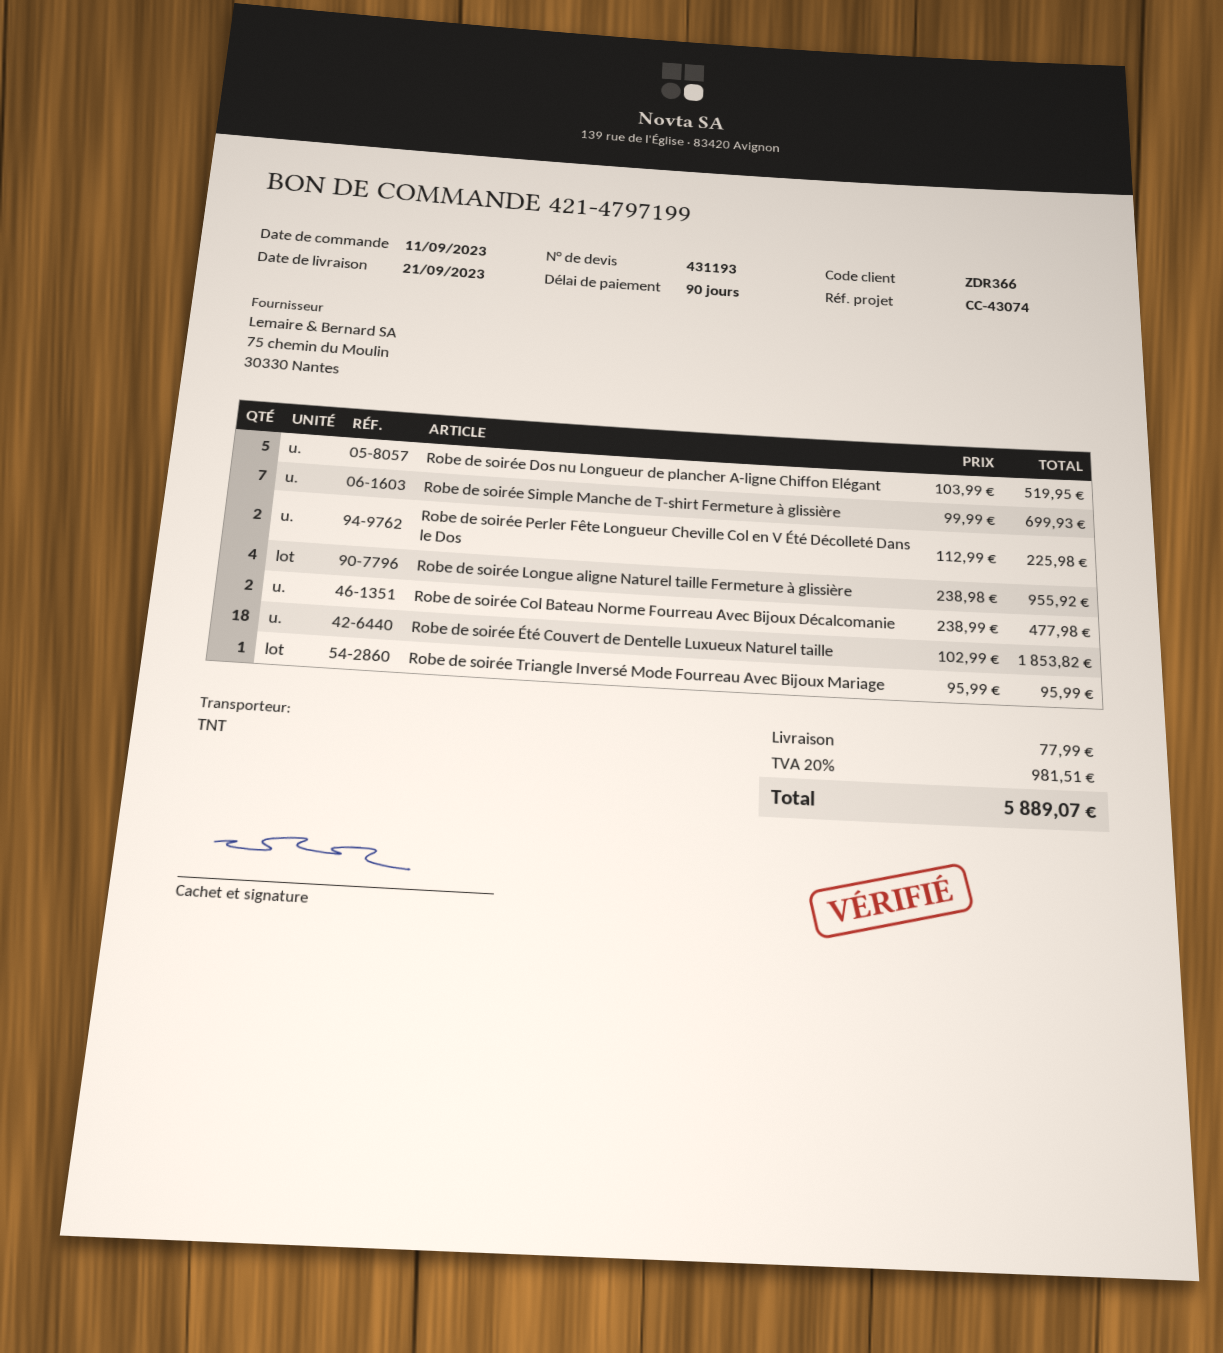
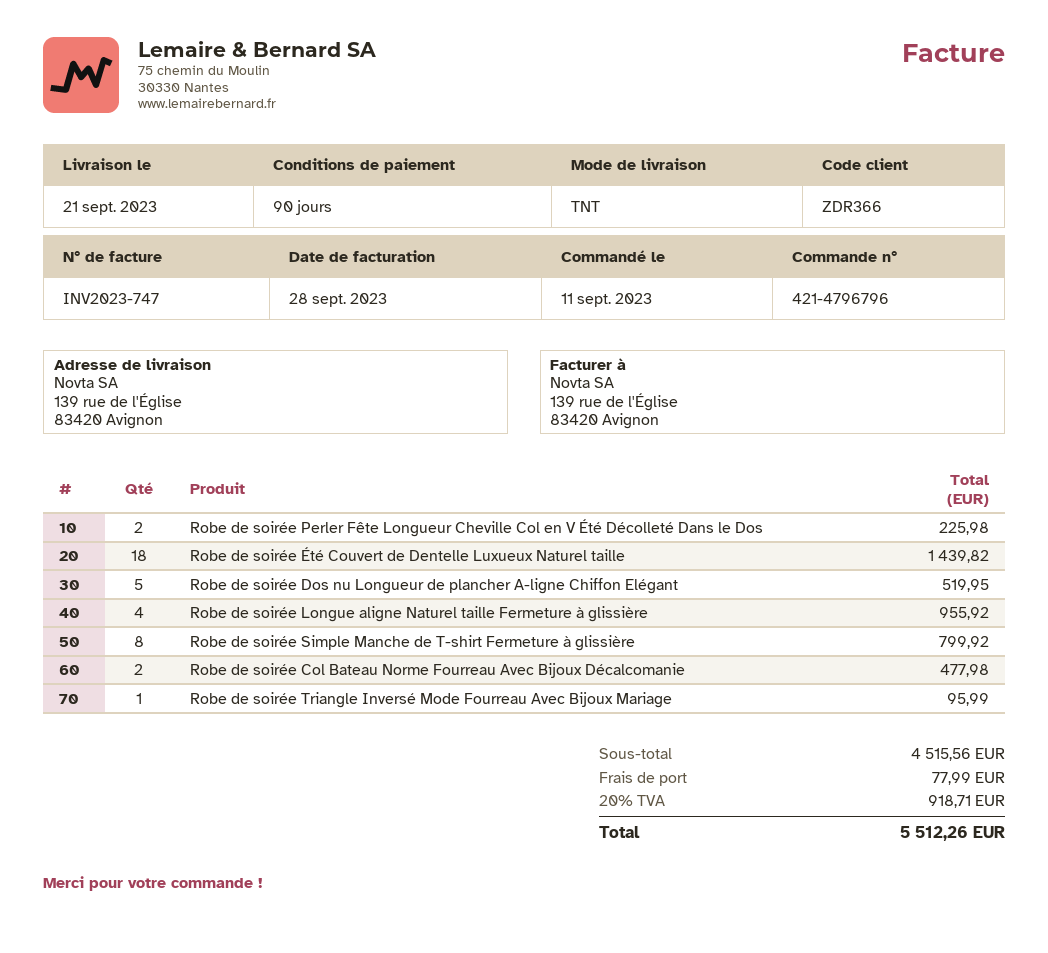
order number: 421-4797199 -> 421-4796796
Robe de soirée Simple Manche de T-shirt Fermeture à glissière: 7 for 699.93 -> 8 for 799.92
Robe de soirée Été Couvert de Dentelle Luxueux Naturel taille: 18 for 1853.82 -> 18 for 1439.82
tax: 20% = 981.51 -> 20% = 918.71
total: 5889.07 -> 5512.26

